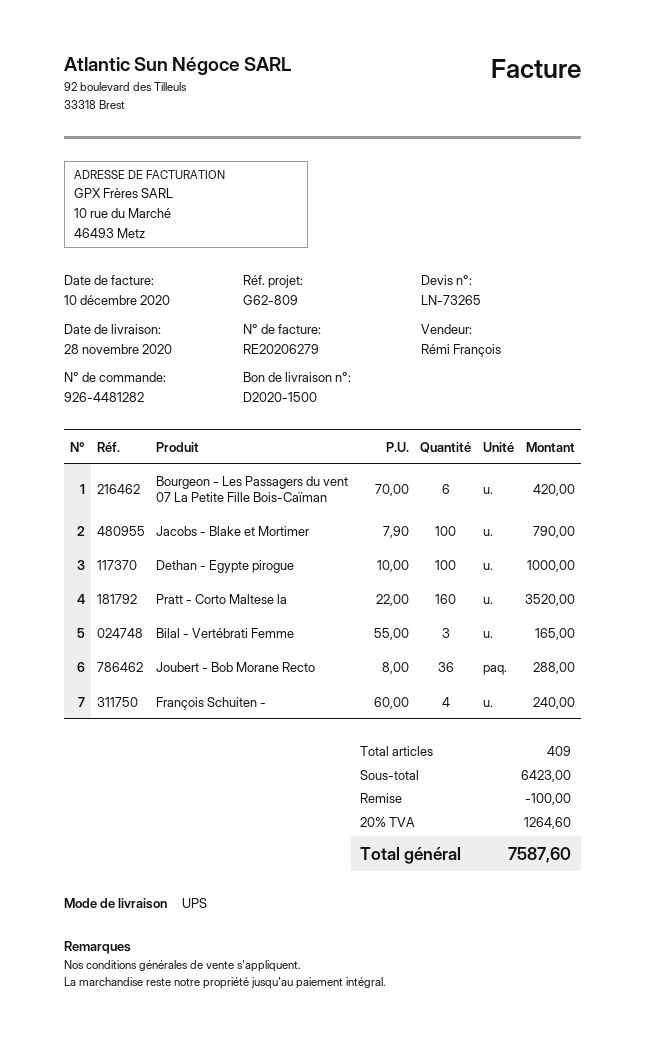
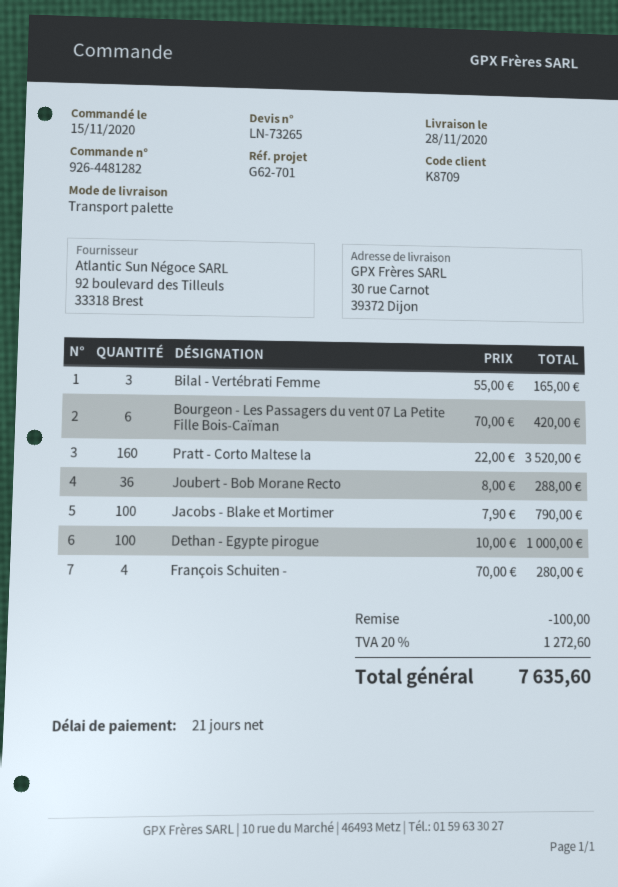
reference: G62-809 -> G62-701
shipping method: UPS -> pallet freight
François Schuiten -: 4 x 60.00 = 240.00 -> 4 x 70.00 = 280.00
tax: 20% = 1264.60 -> 20% = 1272.60
total: 7587.60 -> 7635.60

